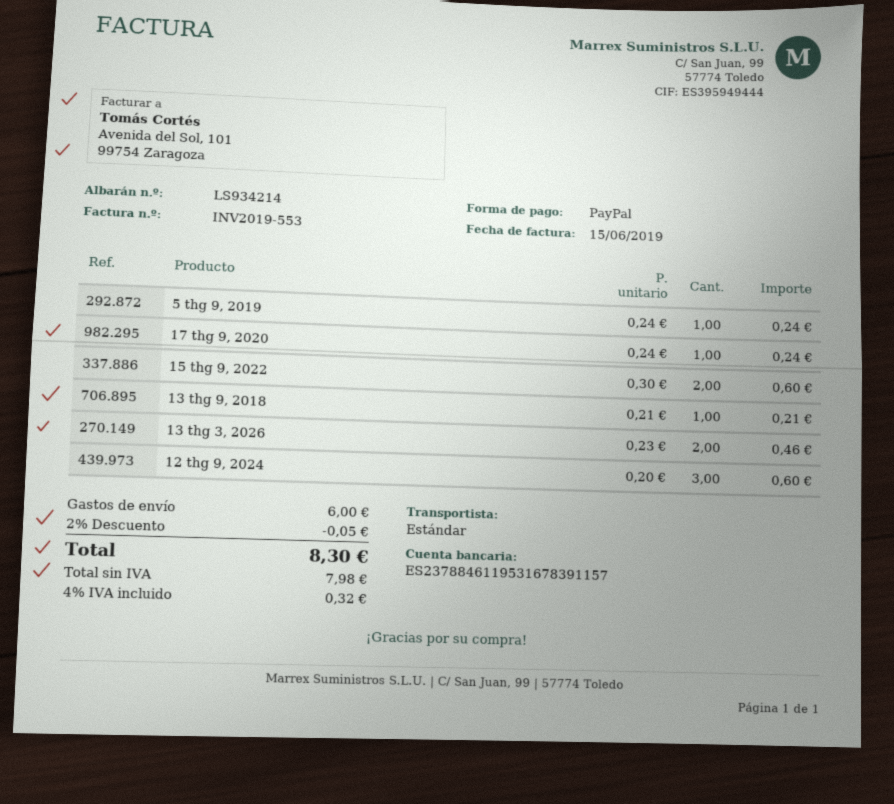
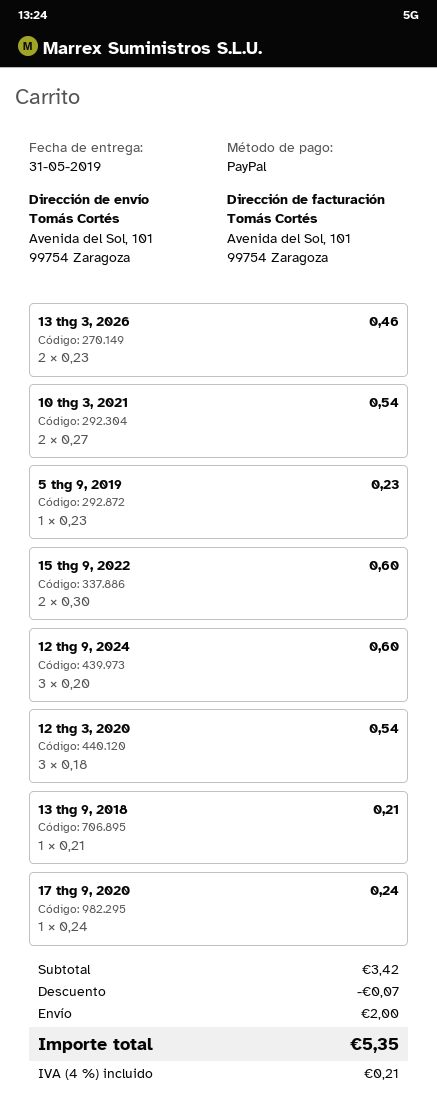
5 thg 9, 2019: 1 x 0.24 = 0.24 -> 1 x 0.23 = 0.23
10 thg 3, 2021: none -> 2 x 0.27 = 0.54
12 thg 3, 2020: none -> 3 x 0.18 = 0.54
discount: 0.05 -> 0.07
shipping: 6.00 -> 2.00
tax: 4% = 0.32 -> 4% = 0.21
total: 8.30 -> 5.35

